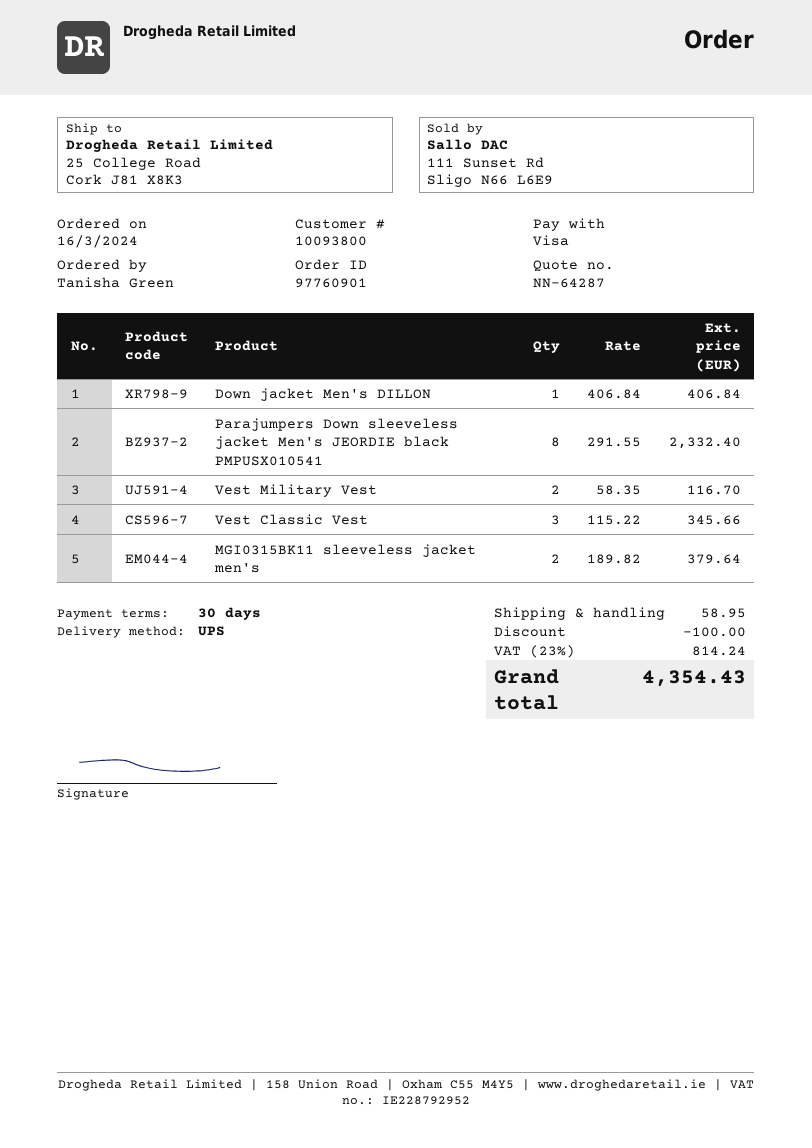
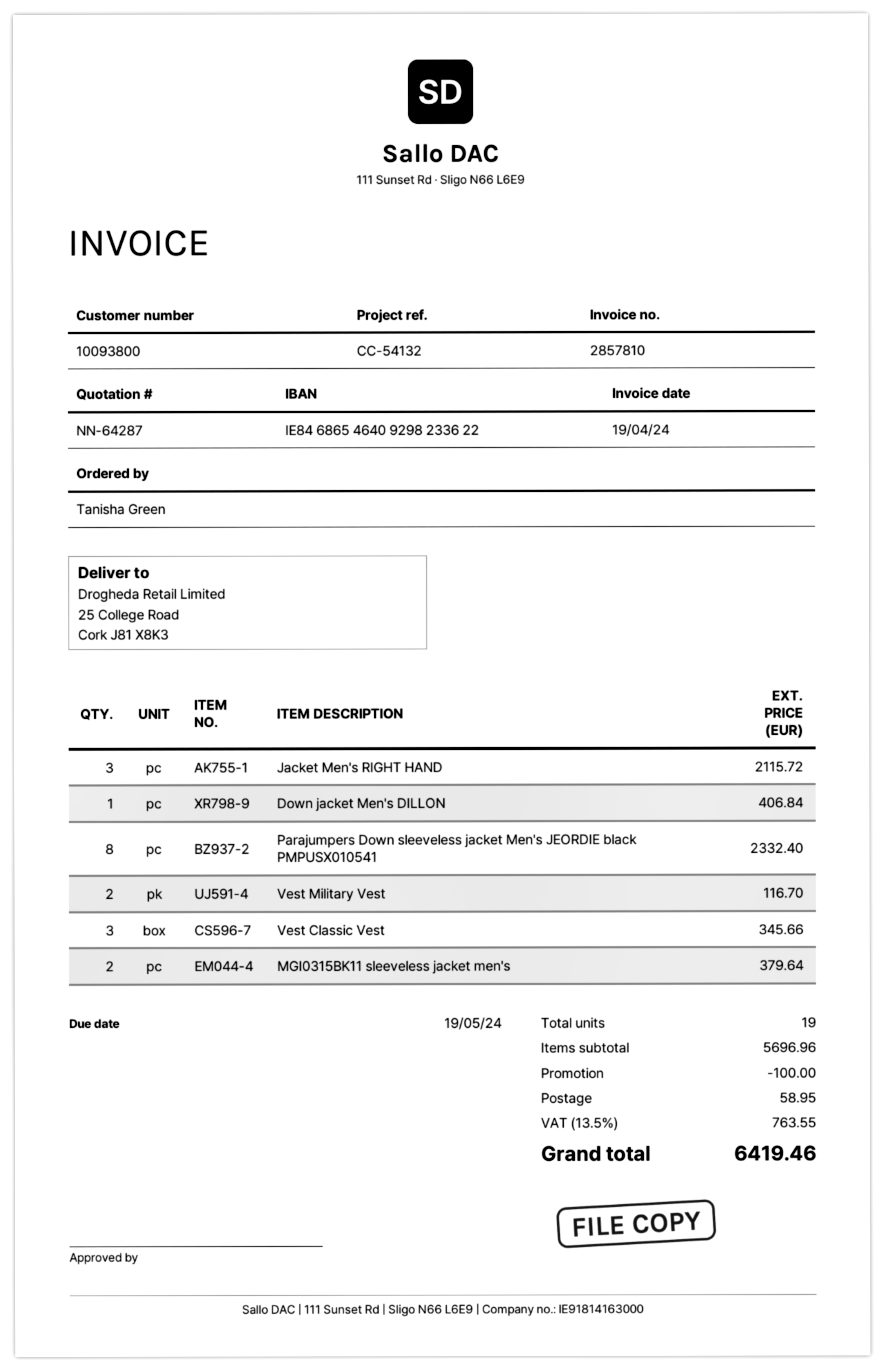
Jacket Men's RIGHT HAND: none -> 3 for 2115.72
tax: 23% = 814.24 -> 13.5% = 763.55
total: 4354.43 -> 6419.46

